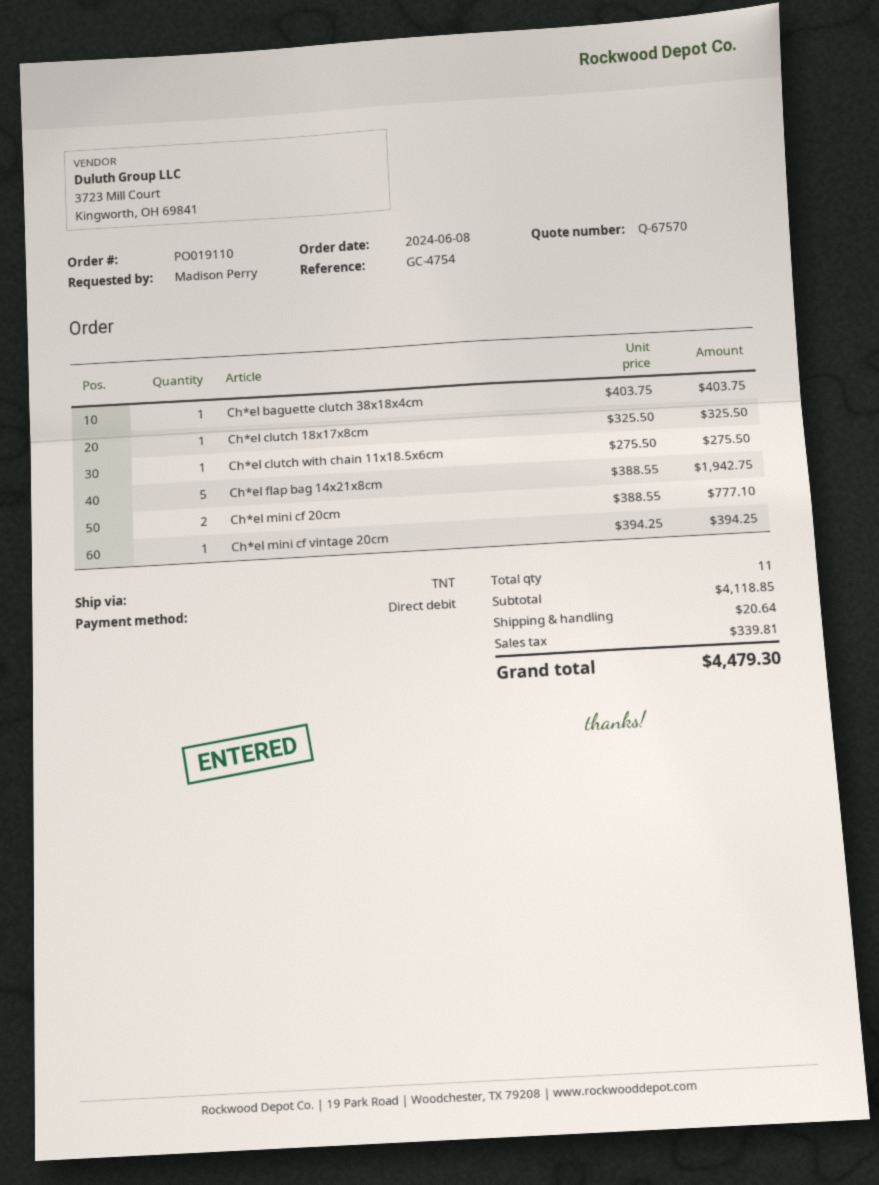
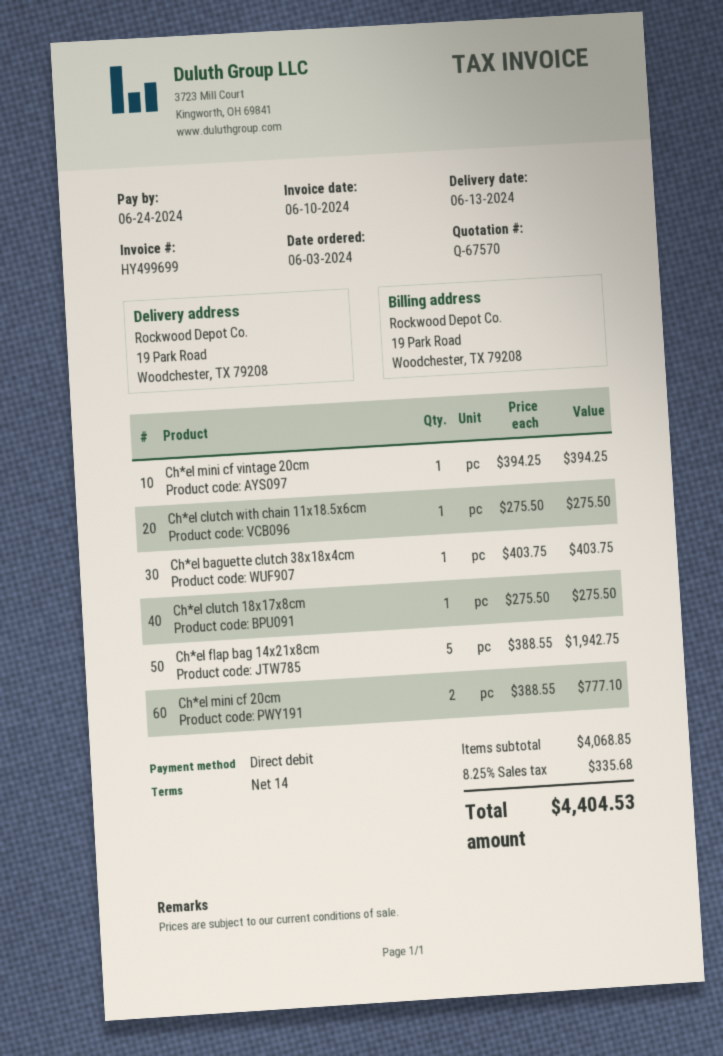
order date: 2024-06-08 -> 2024-06-03
Ch*el clutch 18x17x8cm: 1 x 325.50 = 325.50 -> 1 x 275.50 = 275.50
subtotal: 4118.85 -> 4068.85
shipping: 20.64 -> none
tax: 339.81 -> 335.68
total: 4479.30 -> 4404.53

